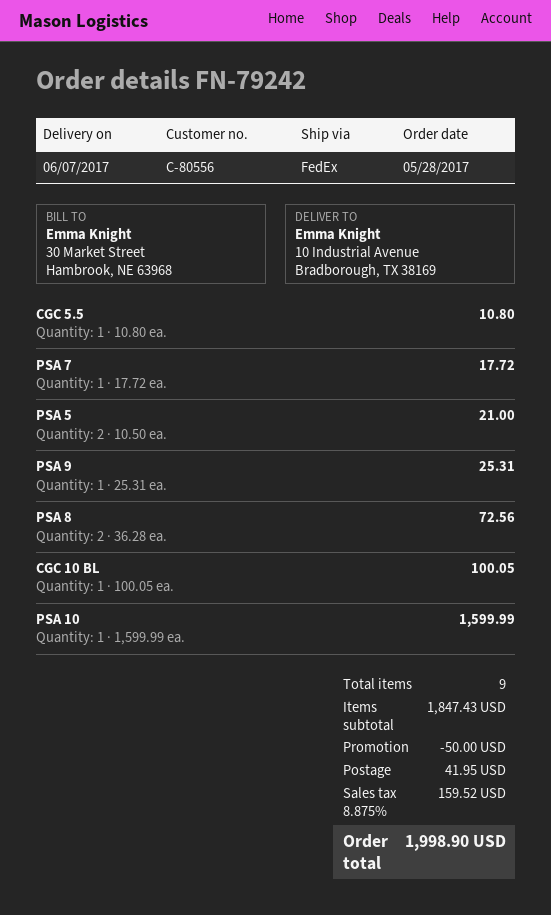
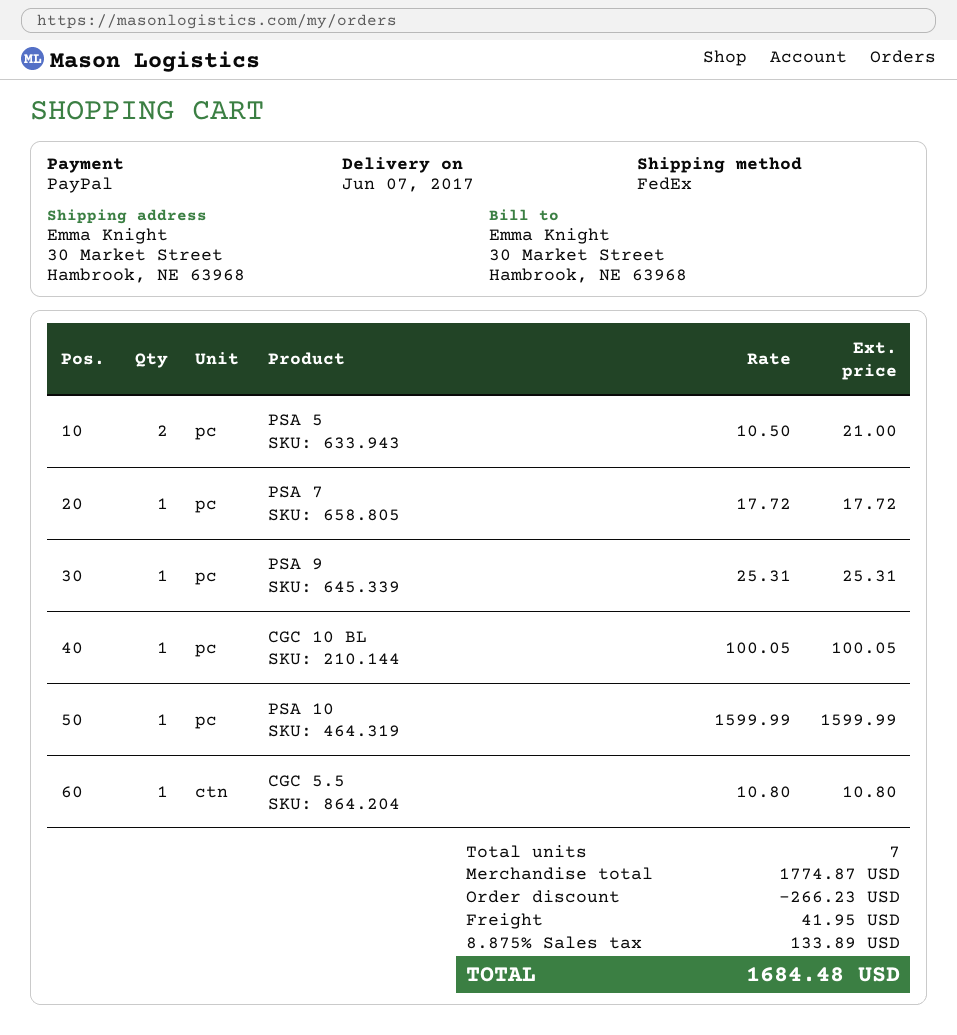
ship to: 10 Industrial Avenue, Bradborough, TX 38169 -> 30 Market Street, Hambrook, NE 63968
PSA 8: 2 x 36.28 = 72.56 -> none
total quantity: 9 -> 7
subtotal: 1847.43 -> 1774.87
discount: 50.00 -> 266.23
tax: 8.875% = 159.52 -> 8.875% = 133.89
total: 1998.90 -> 1684.48

